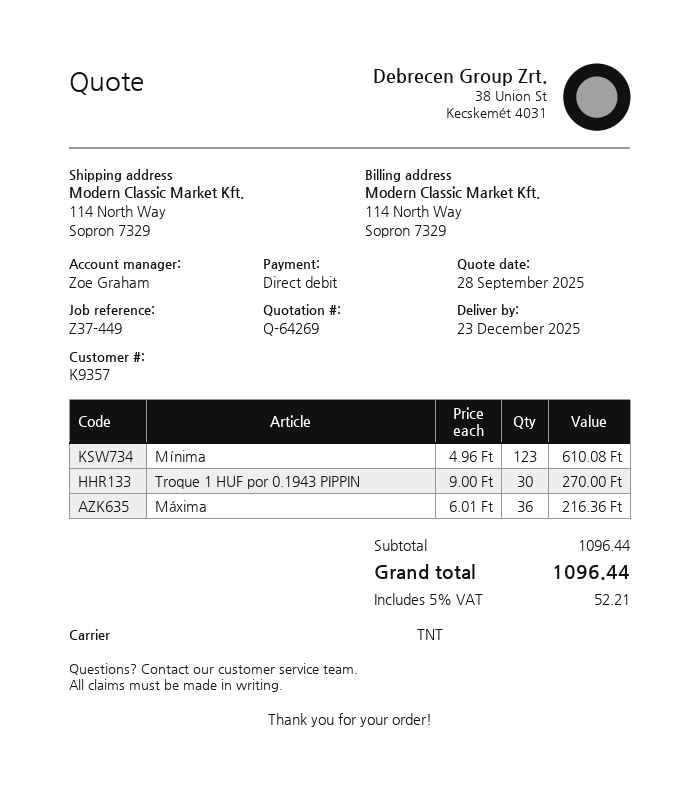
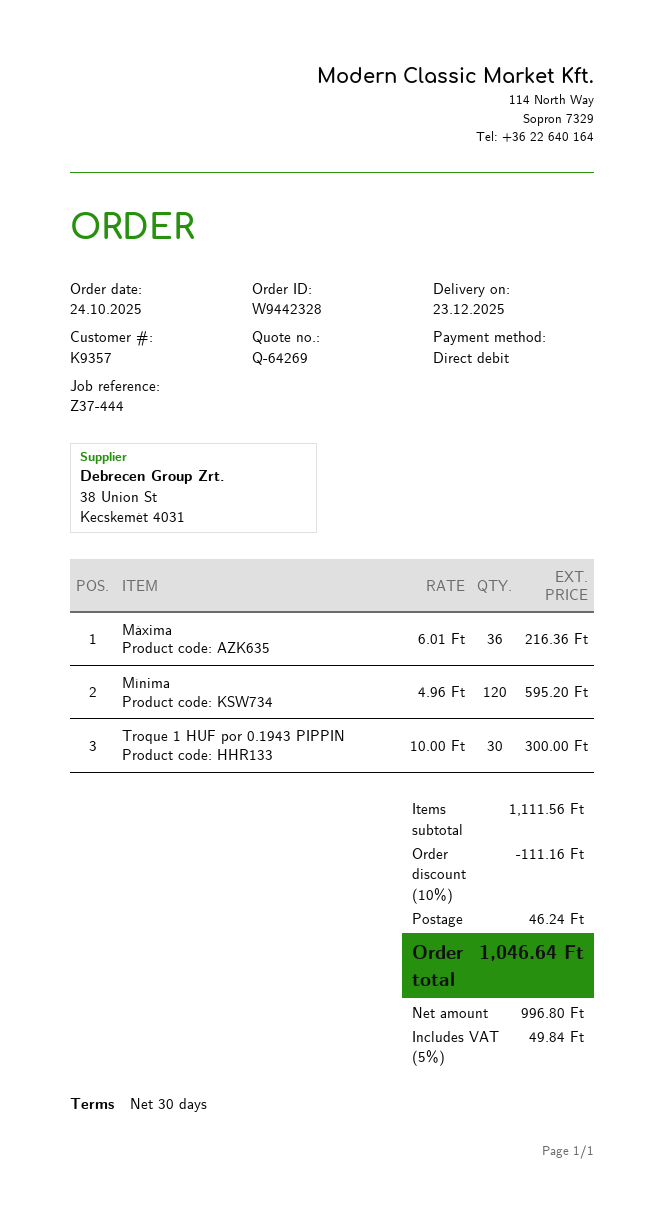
reference: Z37-449 -> Z37-444
Mínima: 123 x 4.96 = 610.08 -> 120 x 4.96 = 595.20
Troque 1 HUF por 0.1943 PIPPIN: 30 x 9.00 = 270.00 -> 30 x 10.00 = 300.00
subtotal: 1096.44 -> 1111.56
discount: none -> 10% = 111.16
shipping: none -> 46.24
tax: 5% = 52.21 -> 5% = 49.84
total: 1096.44 -> 1046.64

